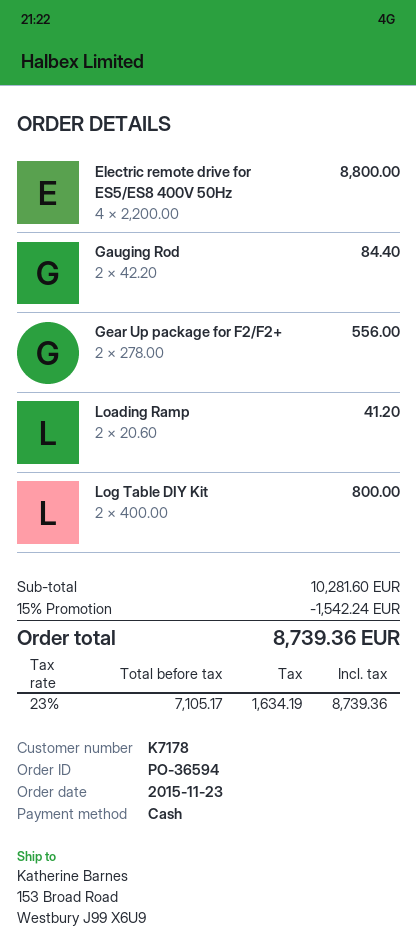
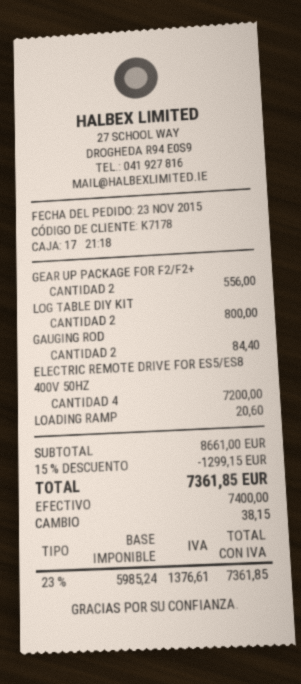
Electric remote drive for ES5/ES8 400V 50Hz: 4 for 8800.00 -> 4 for 7200.00
Loading Ramp: 2 for 41.20 -> 1 for 20.60
subtotal: 10281.60 -> 8661.00
discount: 15% = 1542.24 -> 15% = 1299.15
net: 7105.17 -> 5985.24
tax: 23% = 1634.19 -> 23% = 1376.61
total: 8739.36 -> 7361.85

